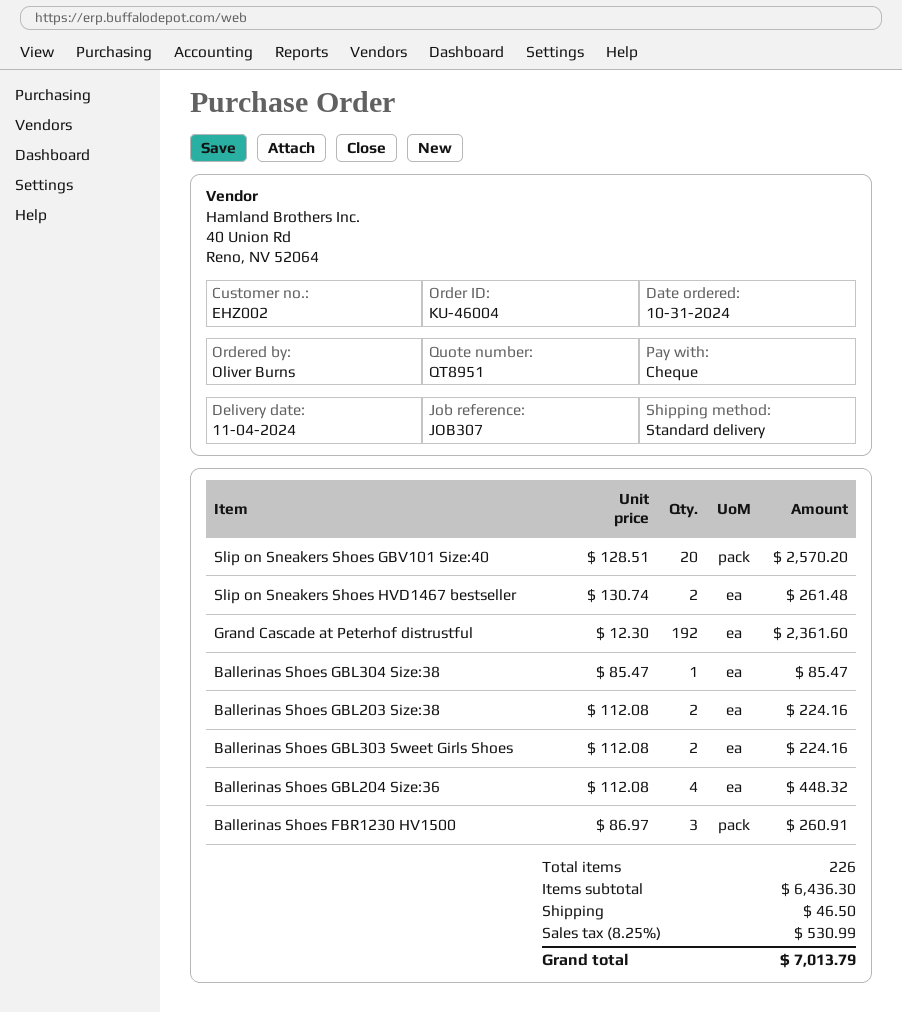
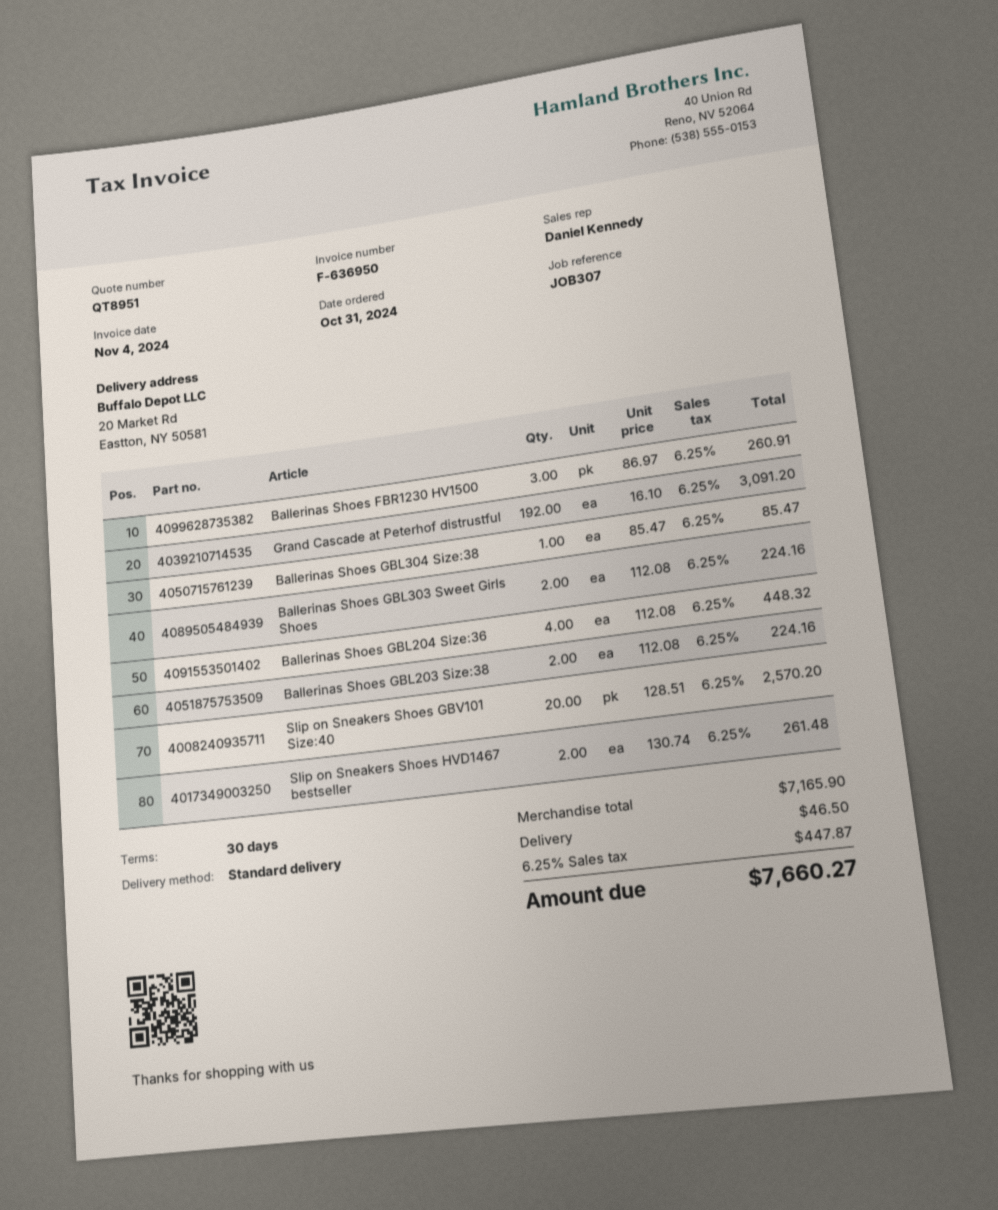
Grand Cascade at Peterhof distrustful: 192 x 12.30 = 2361.60 -> 192 x 16.10 = 3091.20
subtotal: 6436.30 -> 7165.90
tax: 8.25% = 530.99 -> 6.25% = 447.87
total: 7013.79 -> 7660.27

